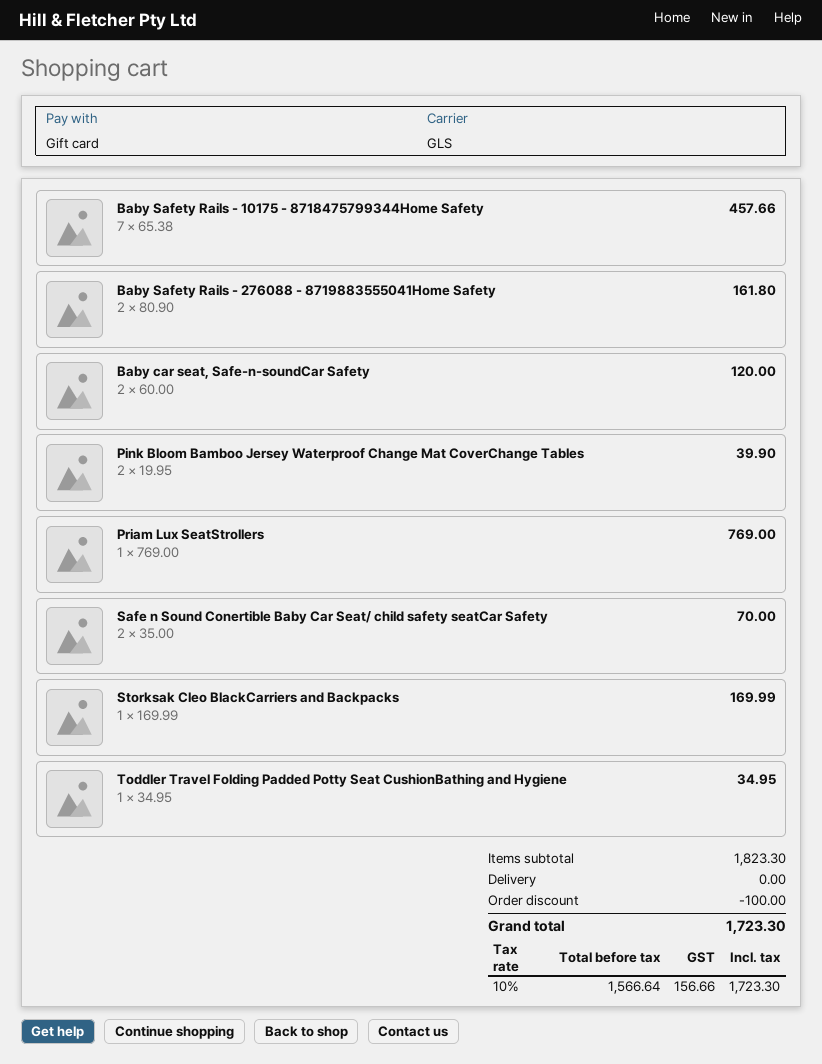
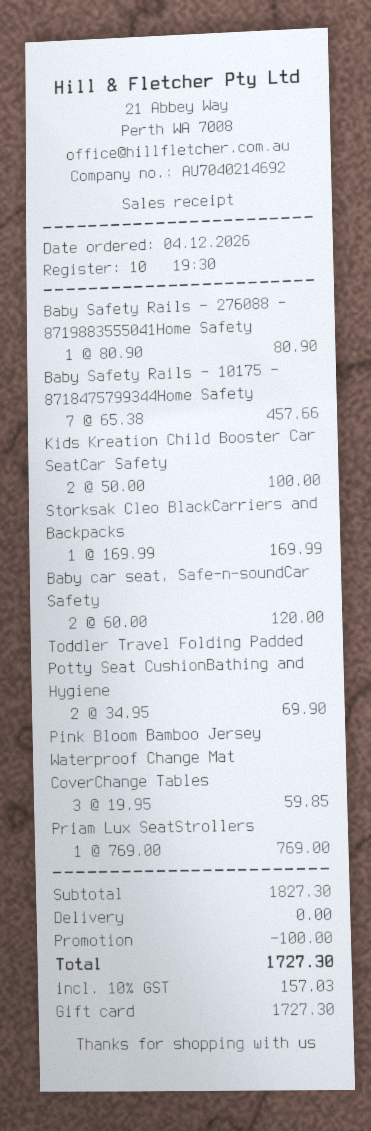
Baby Safety Rails - 276088 - 8719883555041Home Safety: 2 x 80.90 = 161.80 -> 1 x 80.90 = 80.90
Pink Bloom Bamboo Jersey Waterproof Change Mat CoverChange Tables: 2 x 19.95 = 39.90 -> 3 x 19.95 = 59.85
Safe n Sound Conertible Baby Car Seat/ child safety seatCar Safety: 2 x 35.00 = 70.00 -> none
Toddler Travel Folding Padded Potty Seat CushionBathing and Hygiene: 1 x 34.95 = 34.95 -> 2 x 34.95 = 69.90
Kids Kreation Child Booster Car SeatCar Safety: none -> 2 x 50.00 = 100.00
subtotal: 1823.30 -> 1827.30
tax: 10% = 156.66 -> 10% = 157.03
total: 1723.30 -> 1727.30

